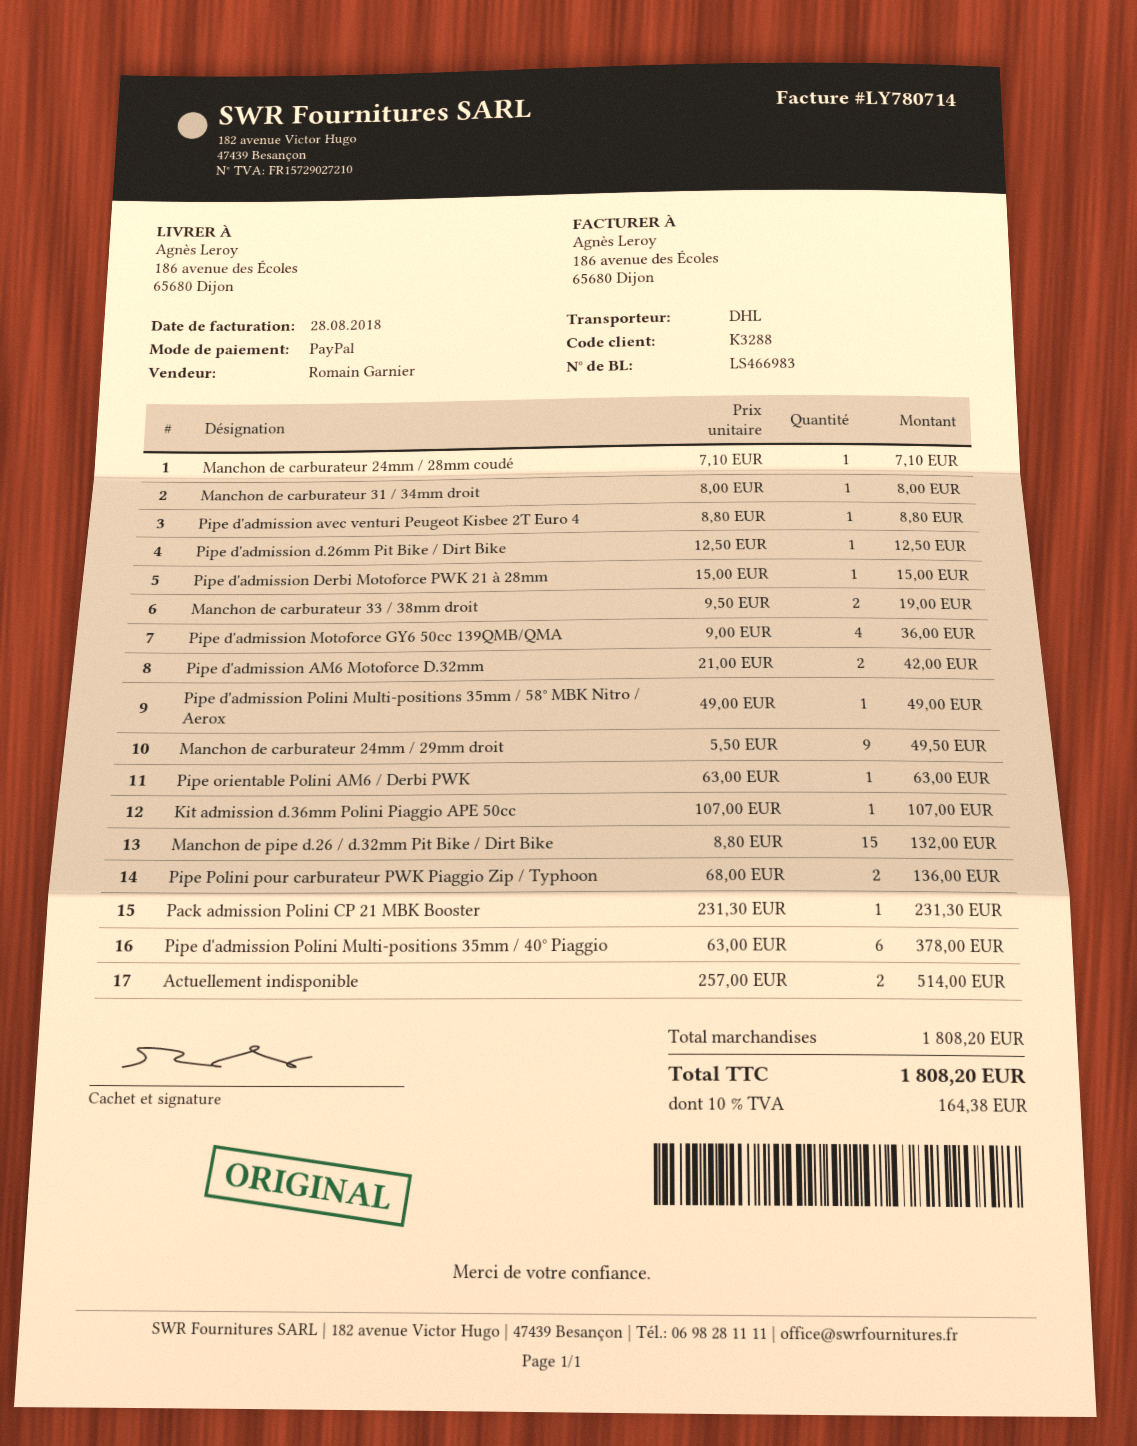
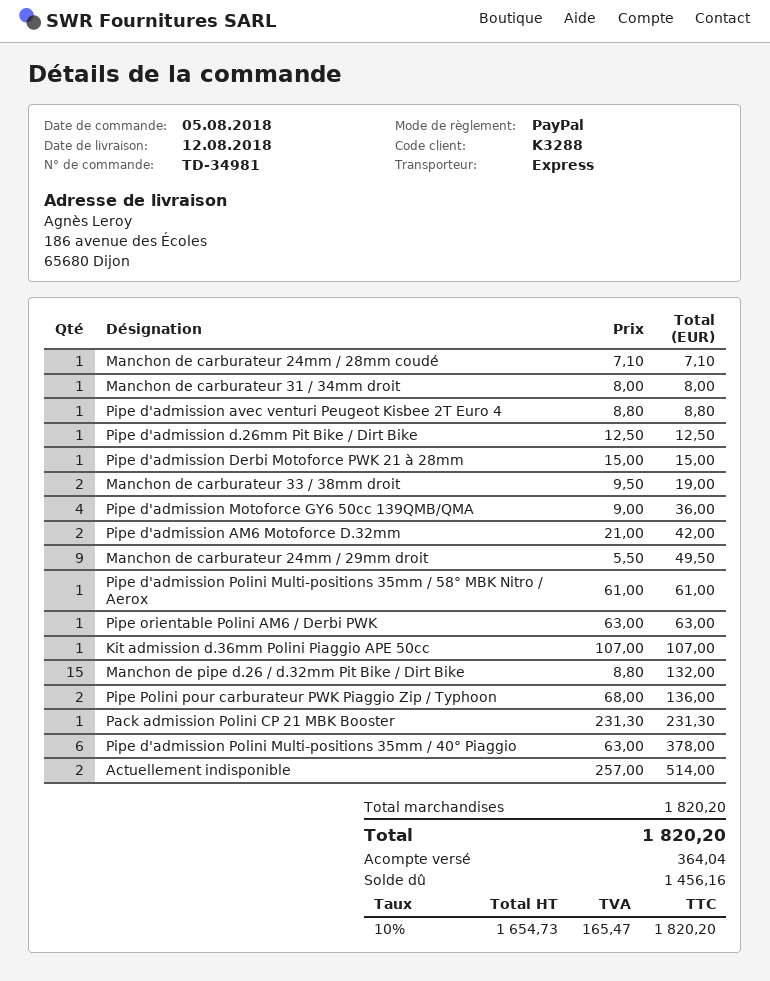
shipping method: DHL -> express
Pipe d'admission Polini Multi-positions 35mm / 58° MBK Nitro / Aerox: 1 x 49.00 = 49.00 -> 1 x 61.00 = 61.00
subtotal: 1808.20 -> 1820.20
tax: 10% = 164.38 -> 10% = 165.47
total: 1808.20 -> 1820.20

